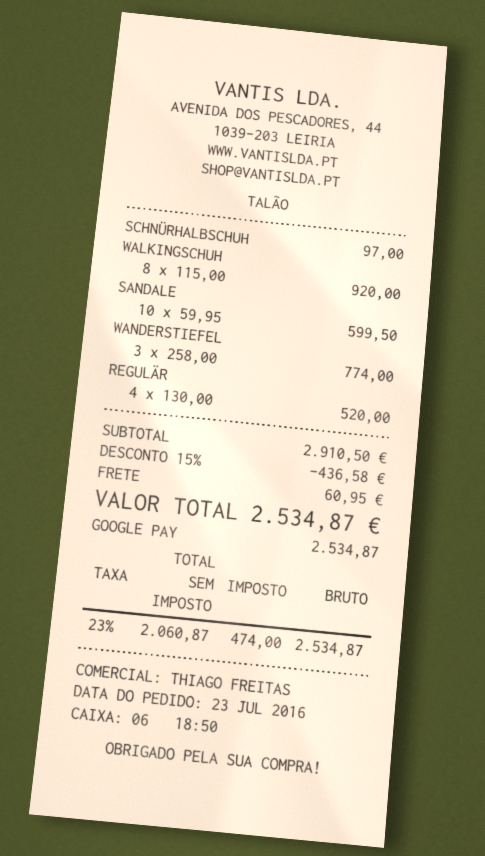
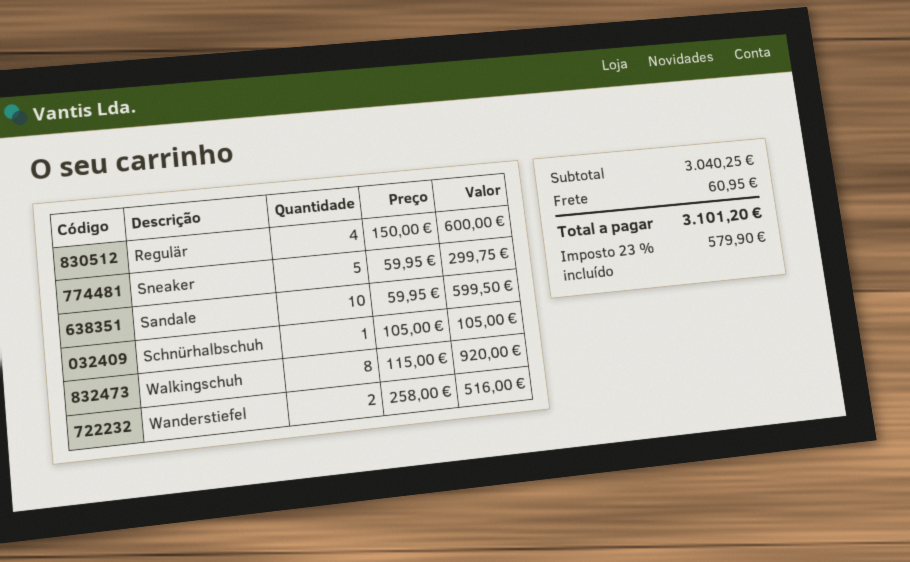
SCHNÜRHALBSCHUH: 1 x 97.00 = 97.00 -> 1 x 105.00 = 105.00
WANDERSTIEFEL: 3 x 258.00 = 774.00 -> 2 x 258.00 = 516.00
REGULÄR: 4 x 130.00 = 520.00 -> 4 x 150.00 = 600.00
Sneaker: none -> 5 x 59.95 = 299.75
subtotal: 2910.50 -> 3040.25
discount: 15% = 436.58 -> none
tax: 23% = 474.00 -> 23% = 579.90
total: 2534.87 -> 3101.20

